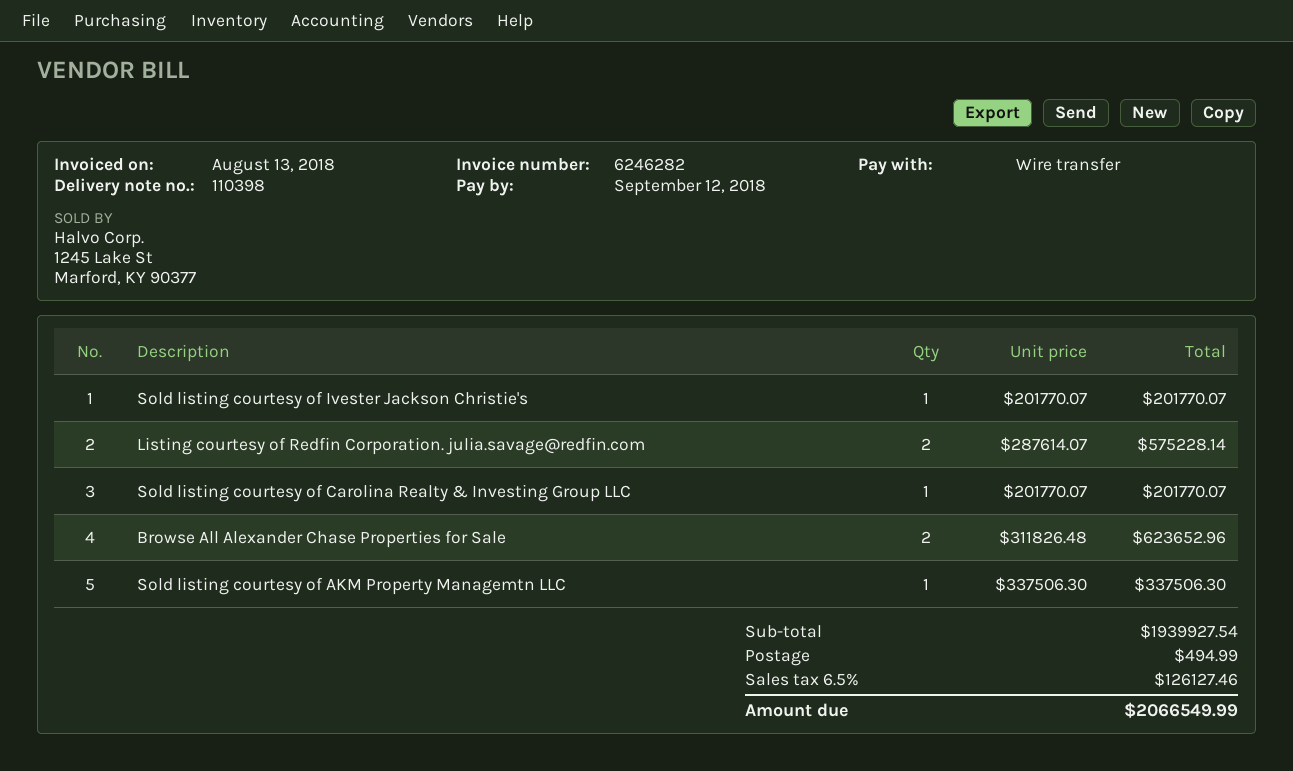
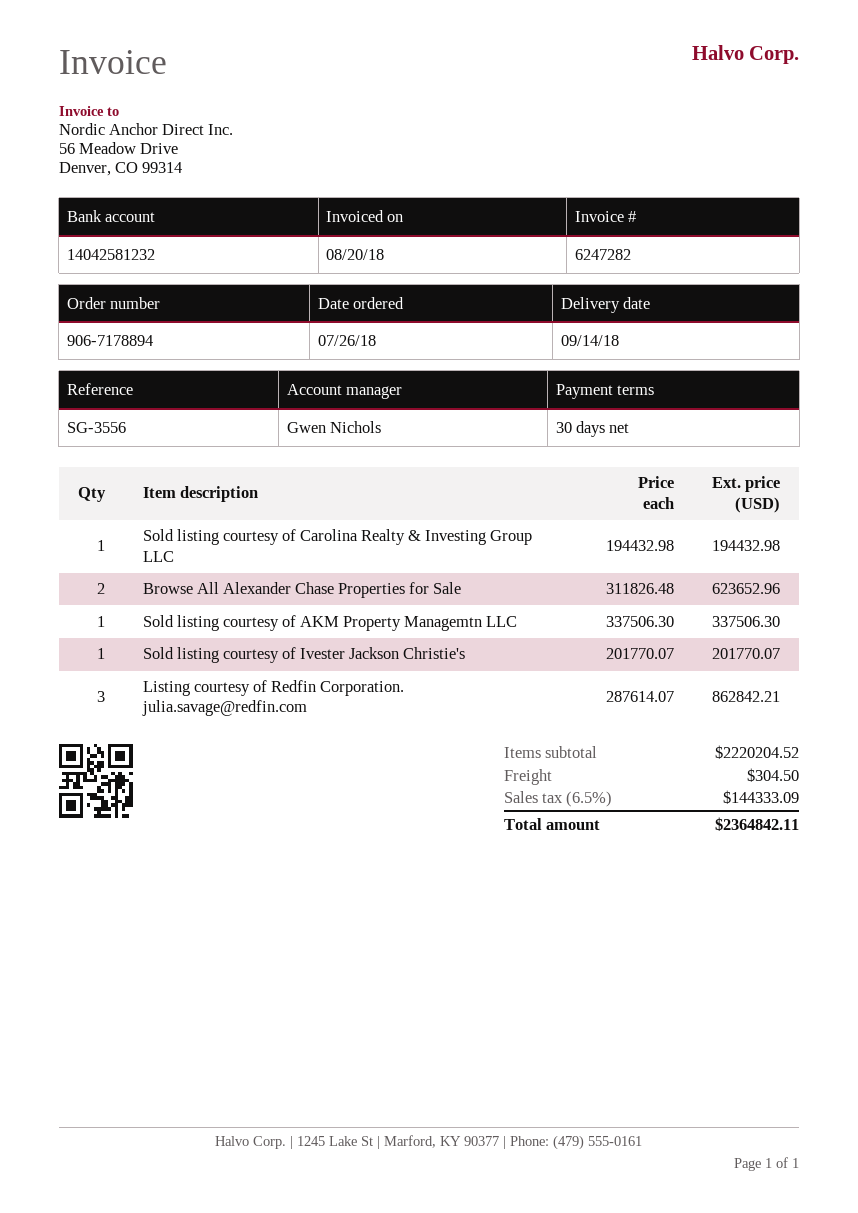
invoice number: 6246282 -> 6247282
invoice date: 2018-08-13 -> 2018-08-20
Listing courtesy of Redfin Corporation. julia.savage@redfin.com: 2 x 287614.07 = 575228.14 -> 3 x 287614.07 = 862842.21
Sold listing courtesy of Carolina Realty & Investing Group LLC: 1 x 201770.07 = 201770.07 -> 1 x 194432.98 = 194432.98
subtotal: 1939927.54 -> 2220204.52
shipping: 494.99 -> 304.50
tax: 6.5% = 126127.46 -> 6.5% = 144333.09
total: 2066549.99 -> 2364842.11

